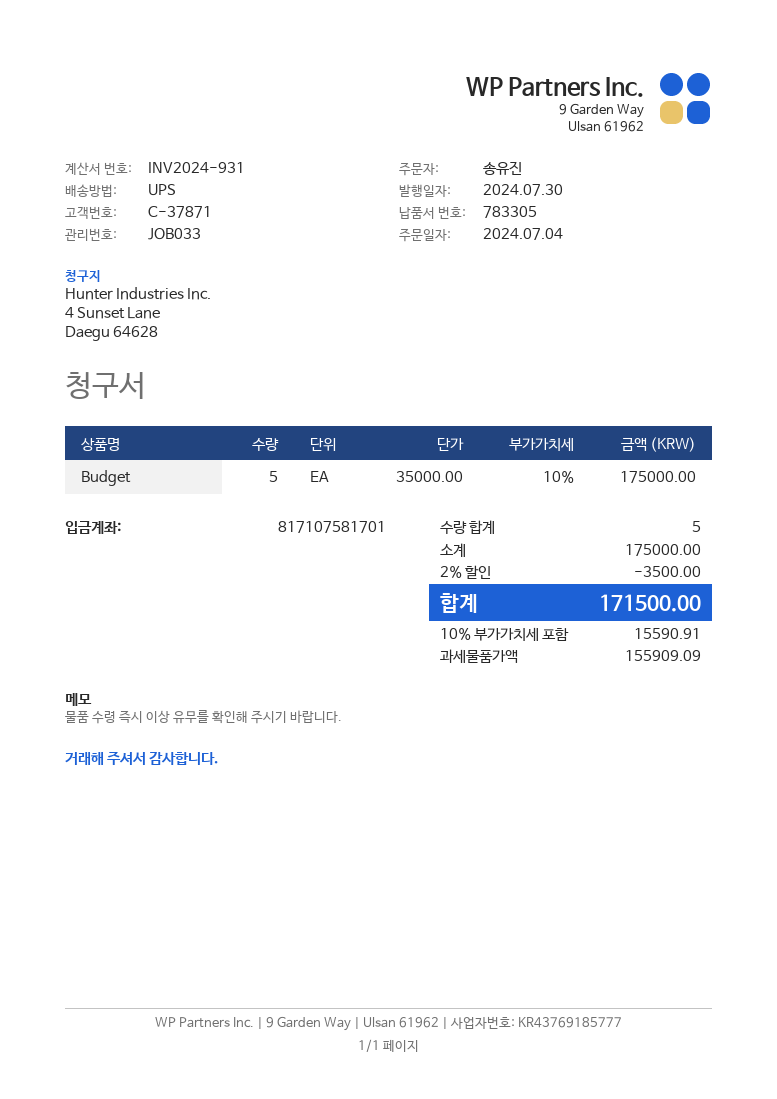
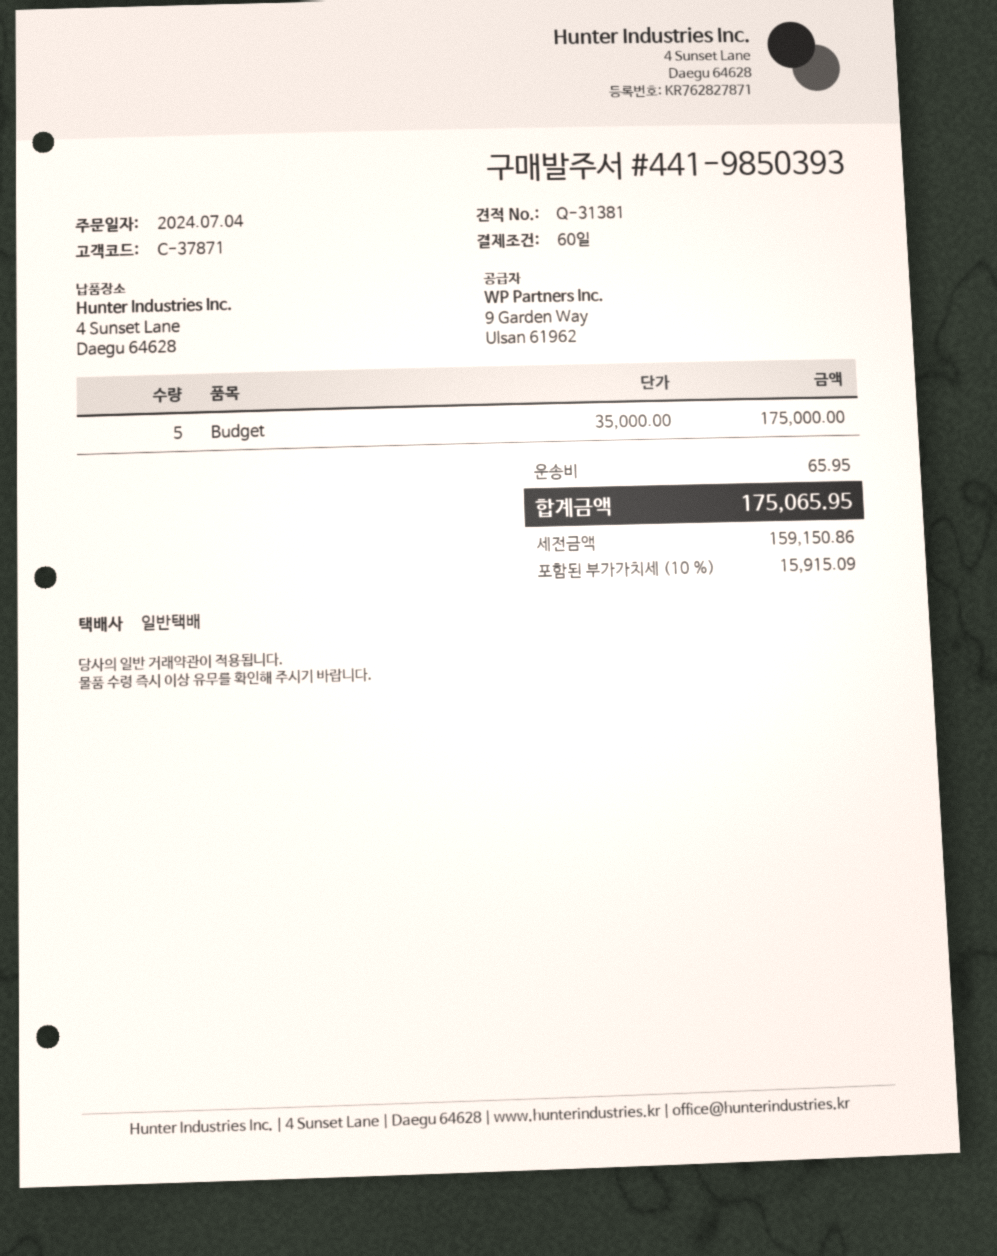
shipping method: UPS -> standard
discount: 2% = 3500.00 -> none
shipping: none -> 65.95
net: 155909.09 -> 159150.86
tax: 10% = 15590.91 -> 10% = 15915.09
total: 171500.00 -> 175065.95

